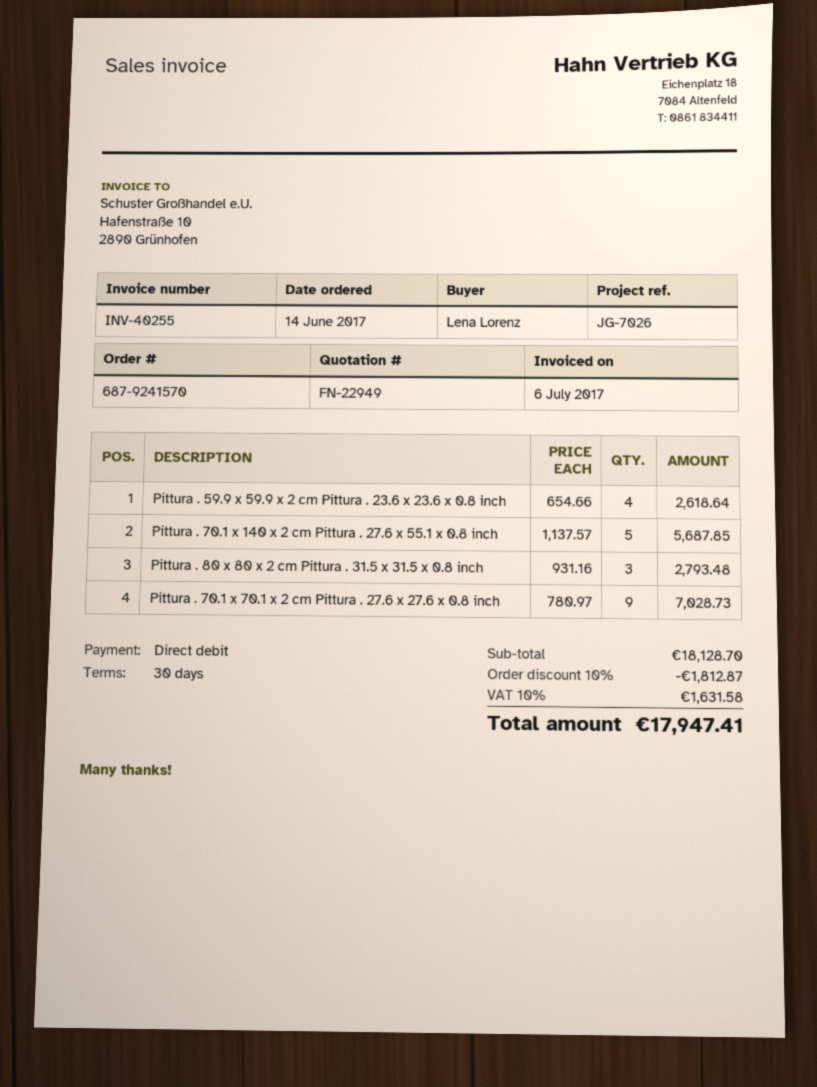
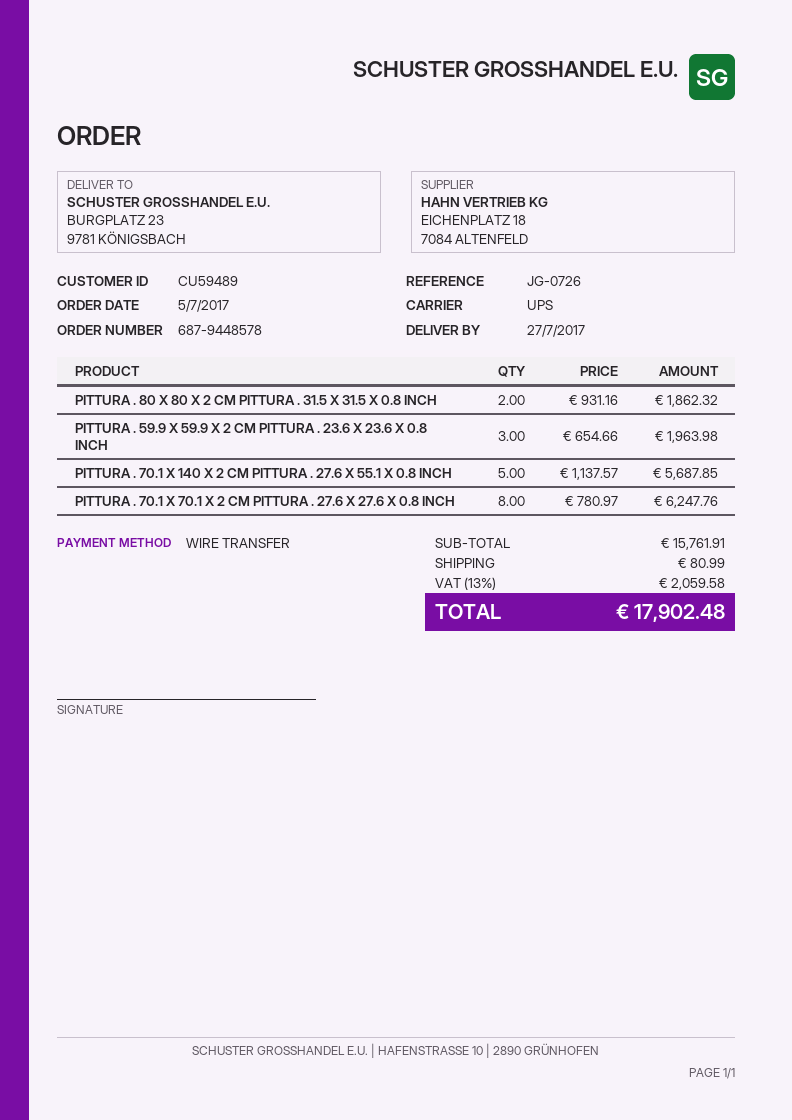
order number: 687-9241570 -> 687-9448578
order date: 2017-06-14 -> 2017-07-05
reference: JG-7026 -> JG-0726
payment method: direct debit -> bank transfer
Pittura . 59.9 x 59.9 x 2 cm Pittura . 23.6 x 23.6 x 0.8 inch: 4 x 654.66 = 2618.64 -> 3 x 654.66 = 1963.98
Pittura . 80 x 80 x 2 cm Pittura . 31.5 x 31.5 x 0.8 inch: 3 x 931.16 = 2793.48 -> 2 x 931.16 = 1862.32
Pittura . 70.1 x 70.1 x 2 cm Pittura . 27.6 x 27.6 x 0.8 inch: 9 x 780.97 = 7028.73 -> 8 x 780.97 = 6247.76
subtotal: 18128.70 -> 15761.91
discount: 10% = 1812.87 -> none
shipping: none -> 80.99
tax: 10% = 1631.58 -> 13% = 2059.58
total: 17947.41 -> 17902.48

